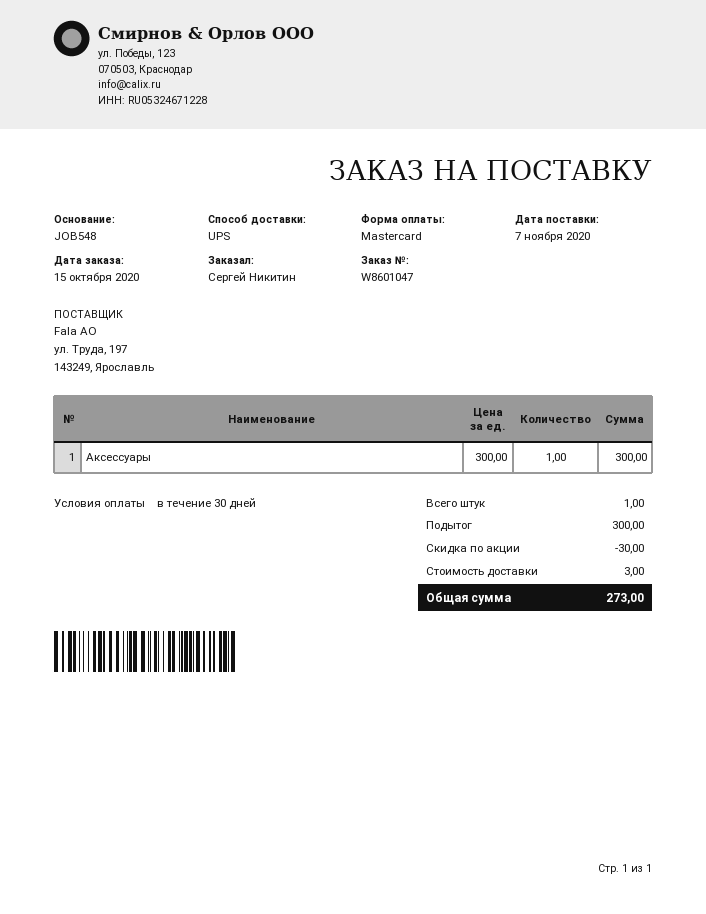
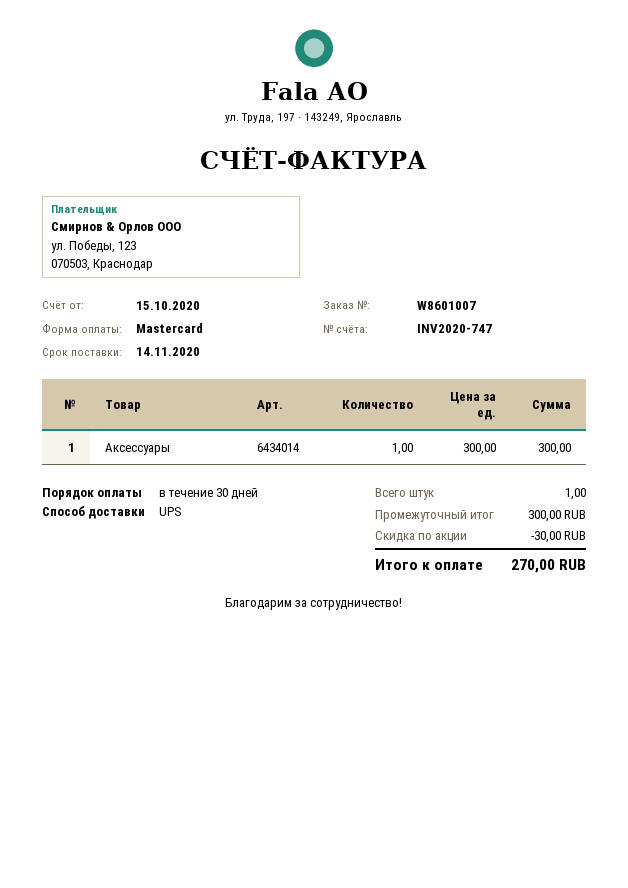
order number: W8601047 -> W8601007
delivery date: 2020-11-07 -> 2020-11-14
shipping: 3.00 -> none
total: 273.00 -> 270.00

